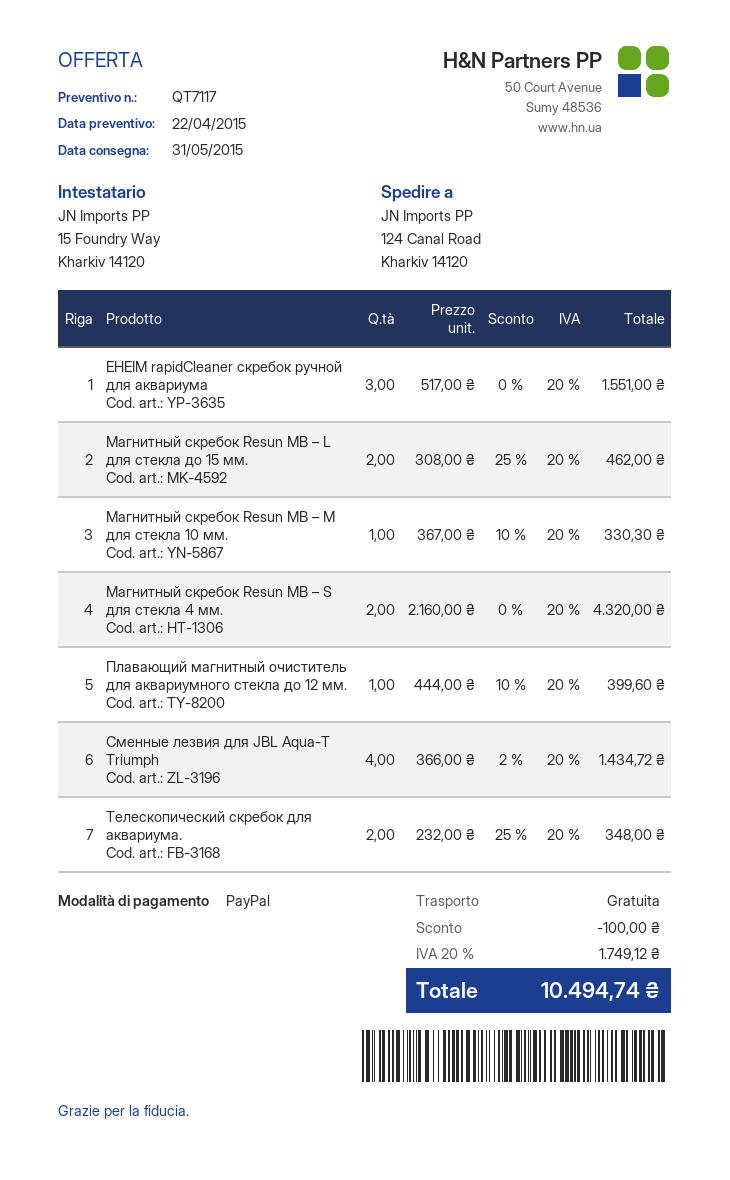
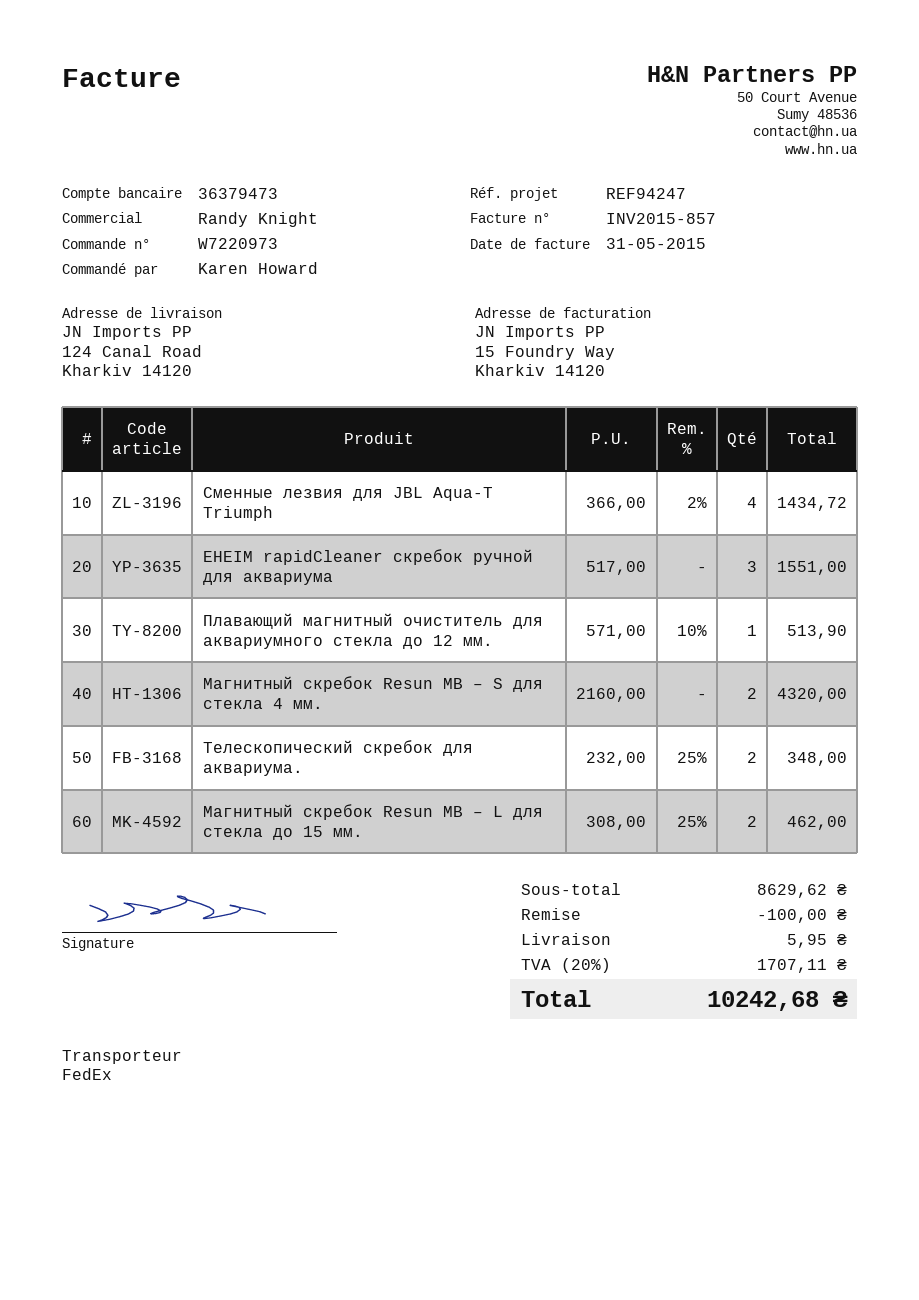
Магнитный скребок Resun MB – M для стекла 10 мм.: 1 x 367.00 - 10% = 330.30 -> none
Плавающий магнитный очиститель для аквариумного стекла до 12 мм.: 1 x 444.00 - 10% = 399.60 -> 1 x 571.00 - 10% = 513.90
shipping: 0.00 -> 5.95
tax: 20% = 1749.12 -> 20% = 1707.11
total: 10494.74 -> 10242.68

